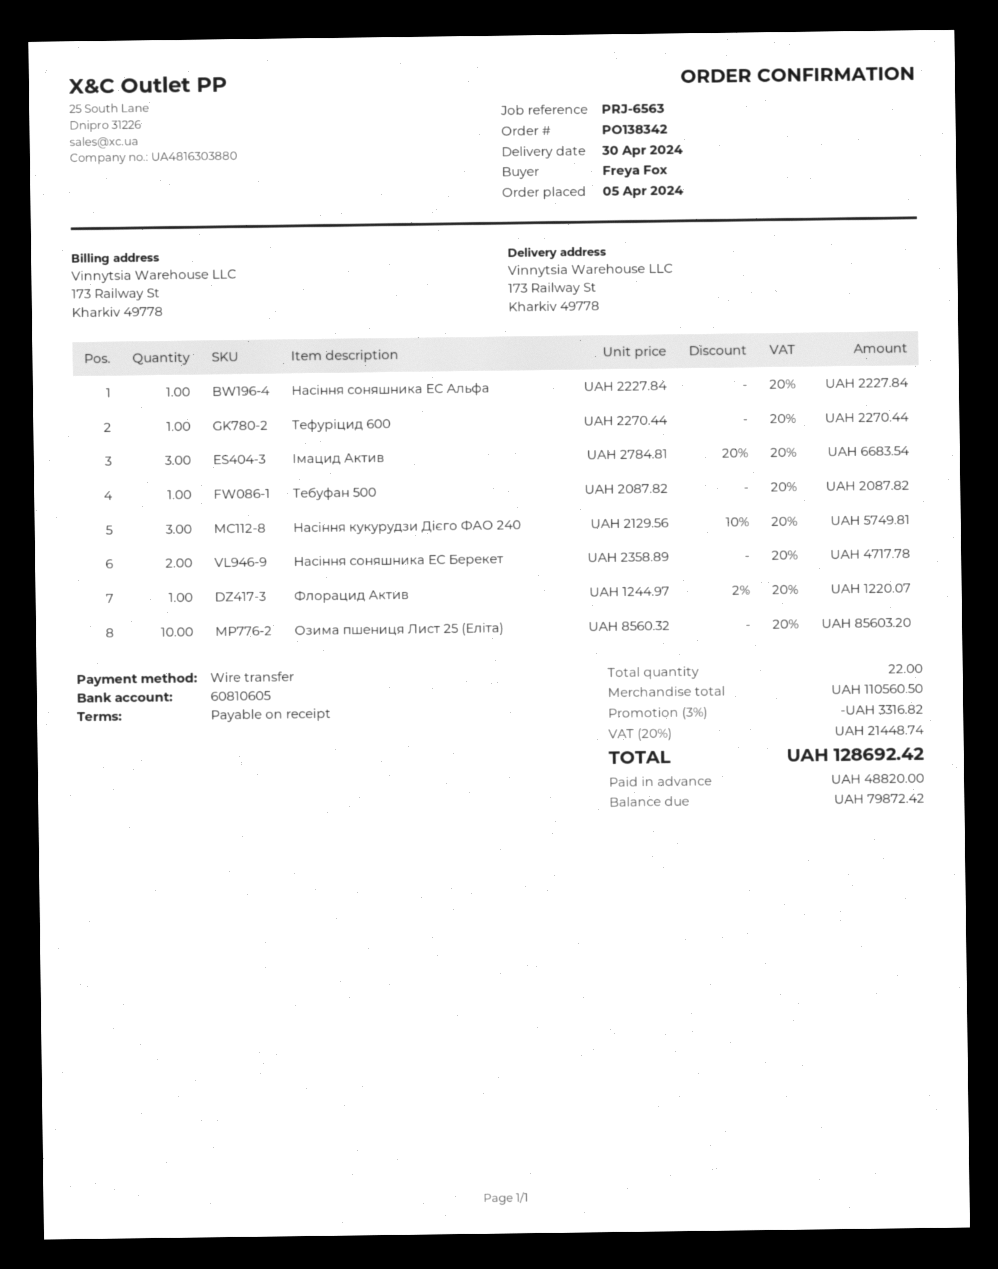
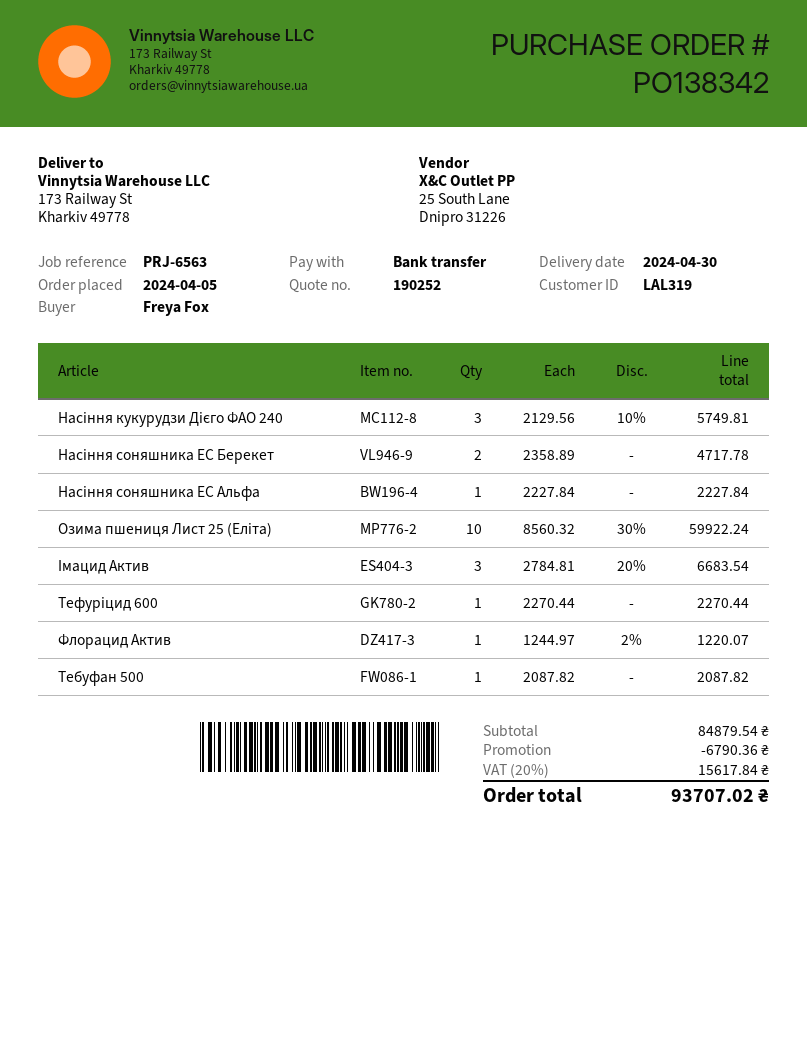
Озима пшениця Лист 25 (Еліта): 10 x 8560.32 = 85603.20 -> 10 x 8560.32 - 30% = 59922.24
subtotal: 110560.50 -> 84879.54
discount: 3316.82 -> 6790.36
tax: 20% = 21448.74 -> 20% = 15617.84
total: 128692.42 -> 93707.02

